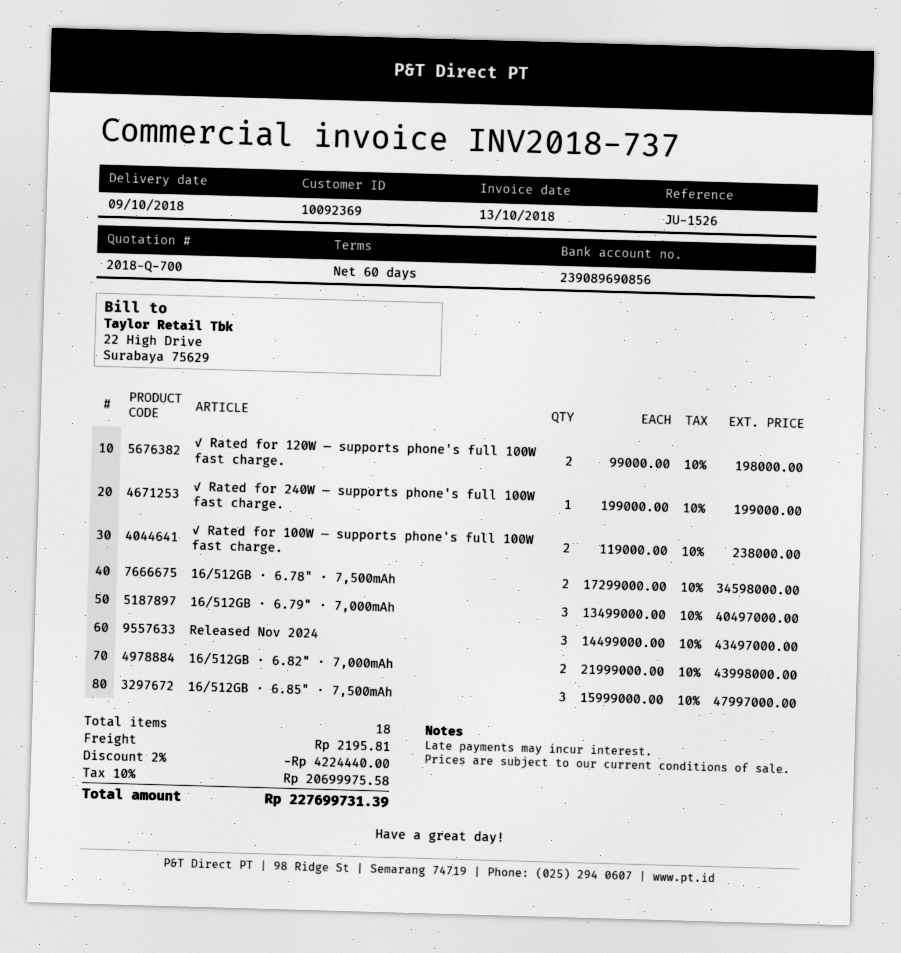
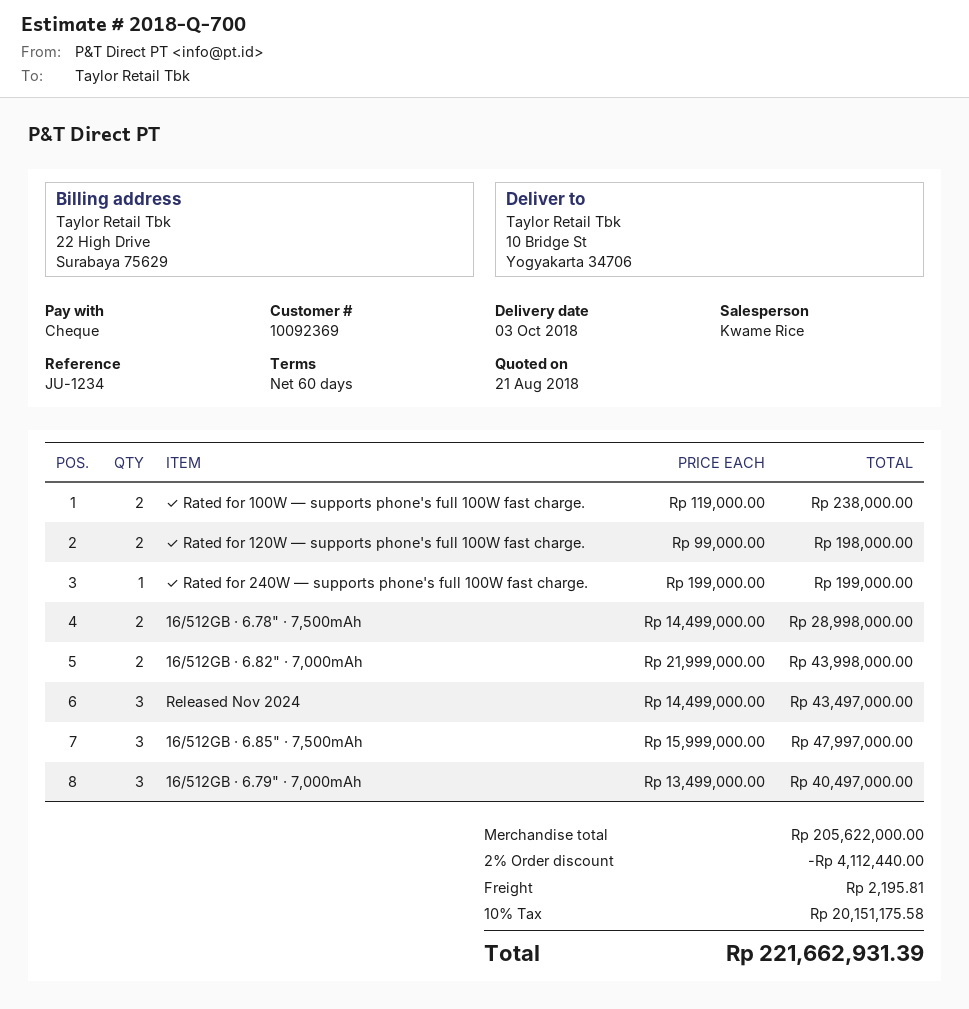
delivery date: 2018-10-09 -> 2018-10-03
reference: JU-1526 -> JU-1234
16/512GB · 6.78" · 7,500mAh: 2 x 17299000.00 = 34598000.00 -> 2 x 14499000.00 = 28998000.00
discount: 2% = 4224440.00 -> 2% = 4112440.00
tax: 10% = 20699975.58 -> 10% = 20151175.58
total: 227699731.39 -> 221662931.39

